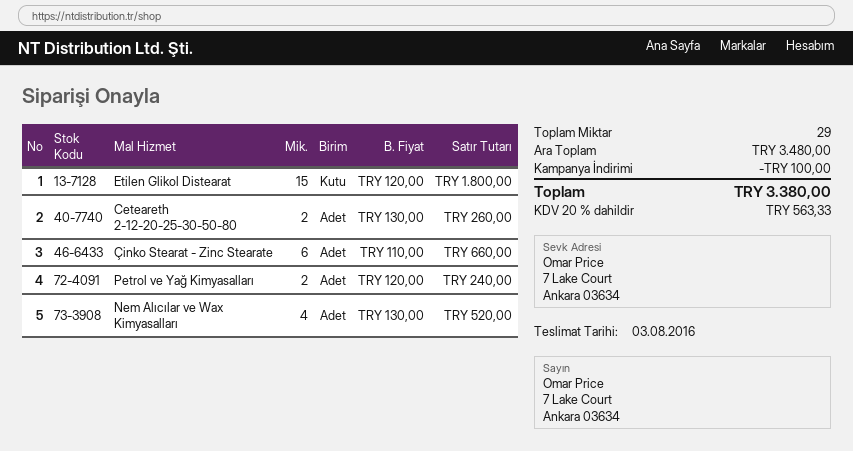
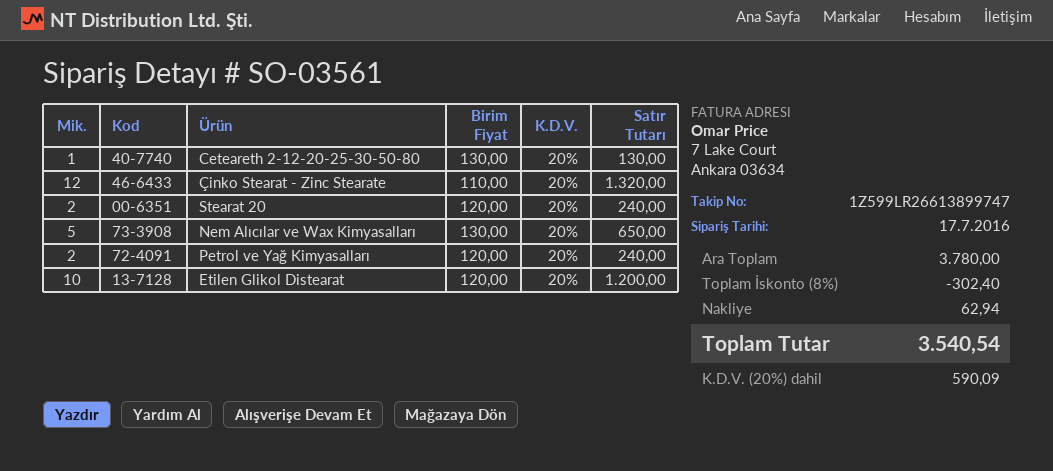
Etilen Glikol Distearat: 15 x 120.00 = 1800.00 -> 10 x 120.00 = 1200.00
Ceteareth 2-12-20-25-30-50-80: 2 x 130.00 = 260.00 -> 1 x 130.00 = 130.00
Çinko Stearat - Zinc Stearate: 6 x 110.00 = 660.00 -> 12 x 110.00 = 1320.00
Nem Alıcılar ve Wax Kimyasalları: 4 x 130.00 = 520.00 -> 5 x 130.00 = 650.00
Stearat 20: none -> 2 x 120.00 = 240.00
subtotal: 3480.00 -> 3780.00
discount: 100.00 -> 302.40
shipping: none -> 62.94
tax: 20% = 563.33 -> 20% = 590.09
total: 3380.00 -> 3540.54

